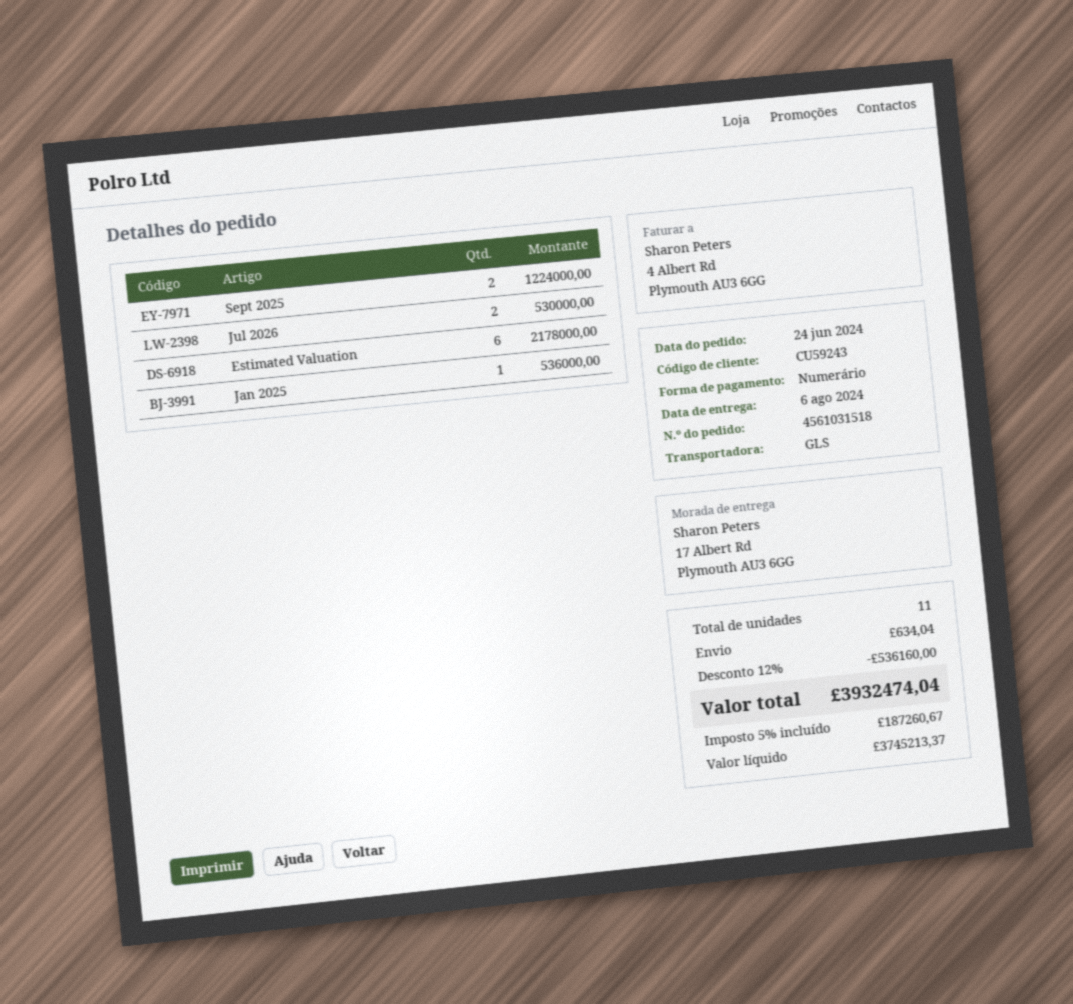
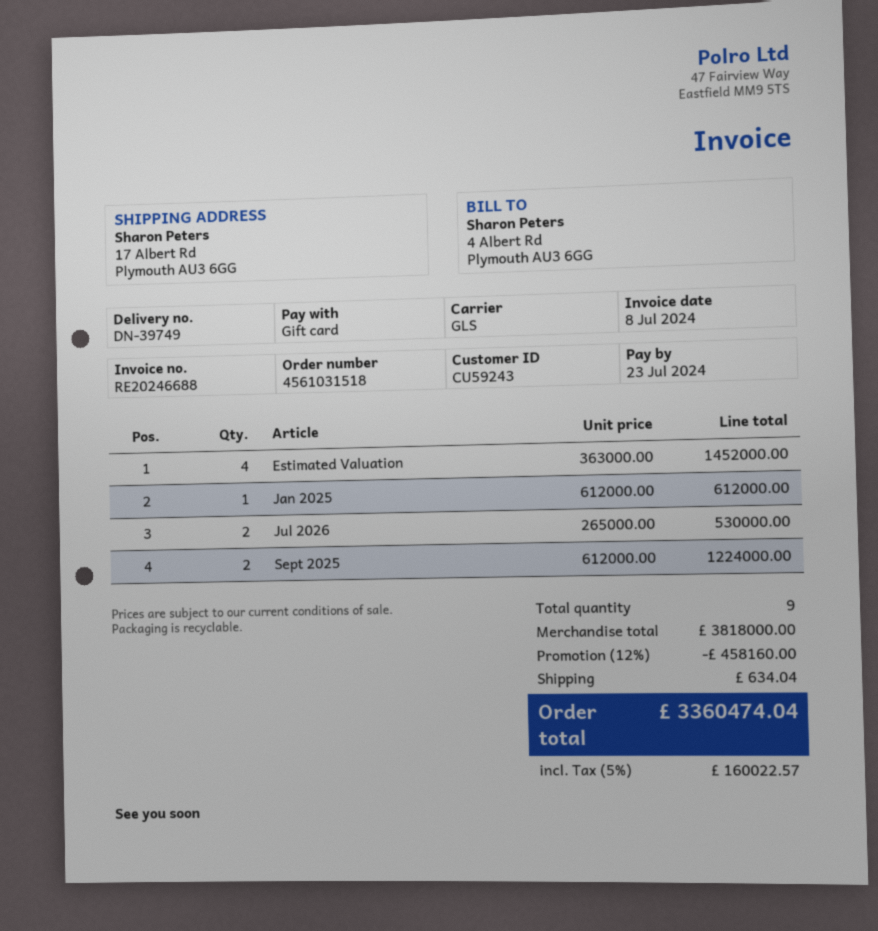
payment method: cash -> gift card
Estimated Valuation: 6 for 2178000.00 -> 4 for 1452000.00
Jan 2025: 1 for 536000.00 -> 1 for 612000.00
total quantity: 11 -> 9
discount: 12% = 536160.00 -> 12% = 458160.00
tax: 5% = 187260.67 -> 5% = 160022.57
total: 3932474.04 -> 3360474.04

